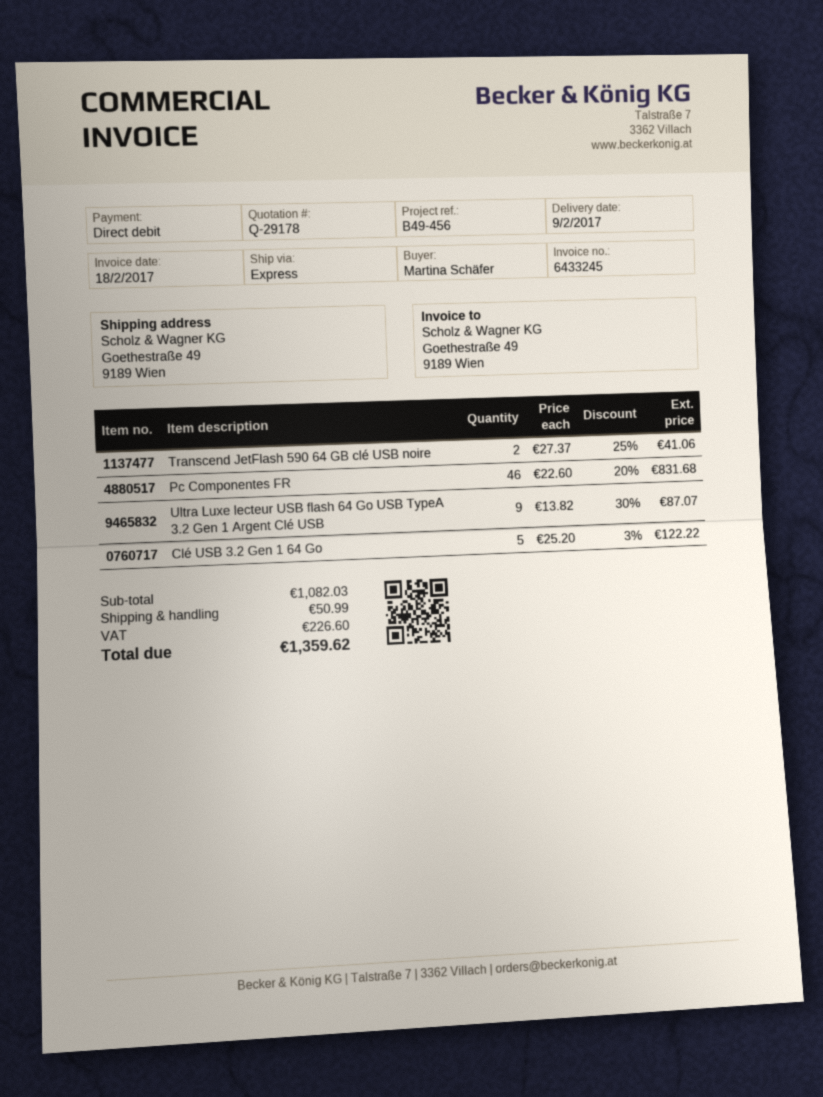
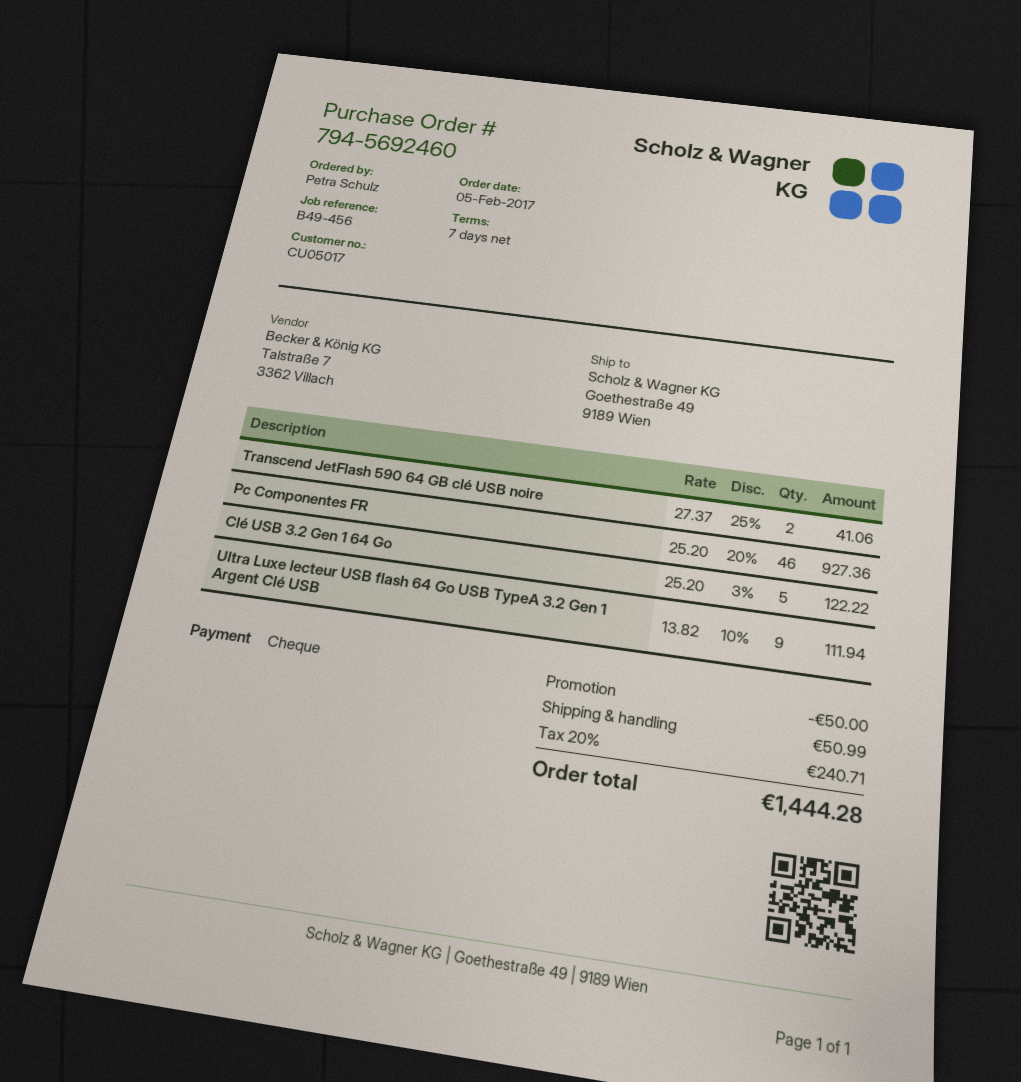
ordered by: Martina Schäfer -> Petra Schulz
payment method: direct debit -> cheque
Pc Componentes FR: 46 x 22.60 - 20% = 831.68 -> 46 x 25.20 - 20% = 927.36
Ultra Luxe lecteur USB flash 64 Go USB TypeA 3.2 Gen 1 Argent Clé USB: 9 x 13.82 - 30% = 87.07 -> 9 x 13.82 - 10% = 111.94
discount: none -> 50.00
tax: 226.60 -> 240.71
total: 1359.62 -> 1444.28

